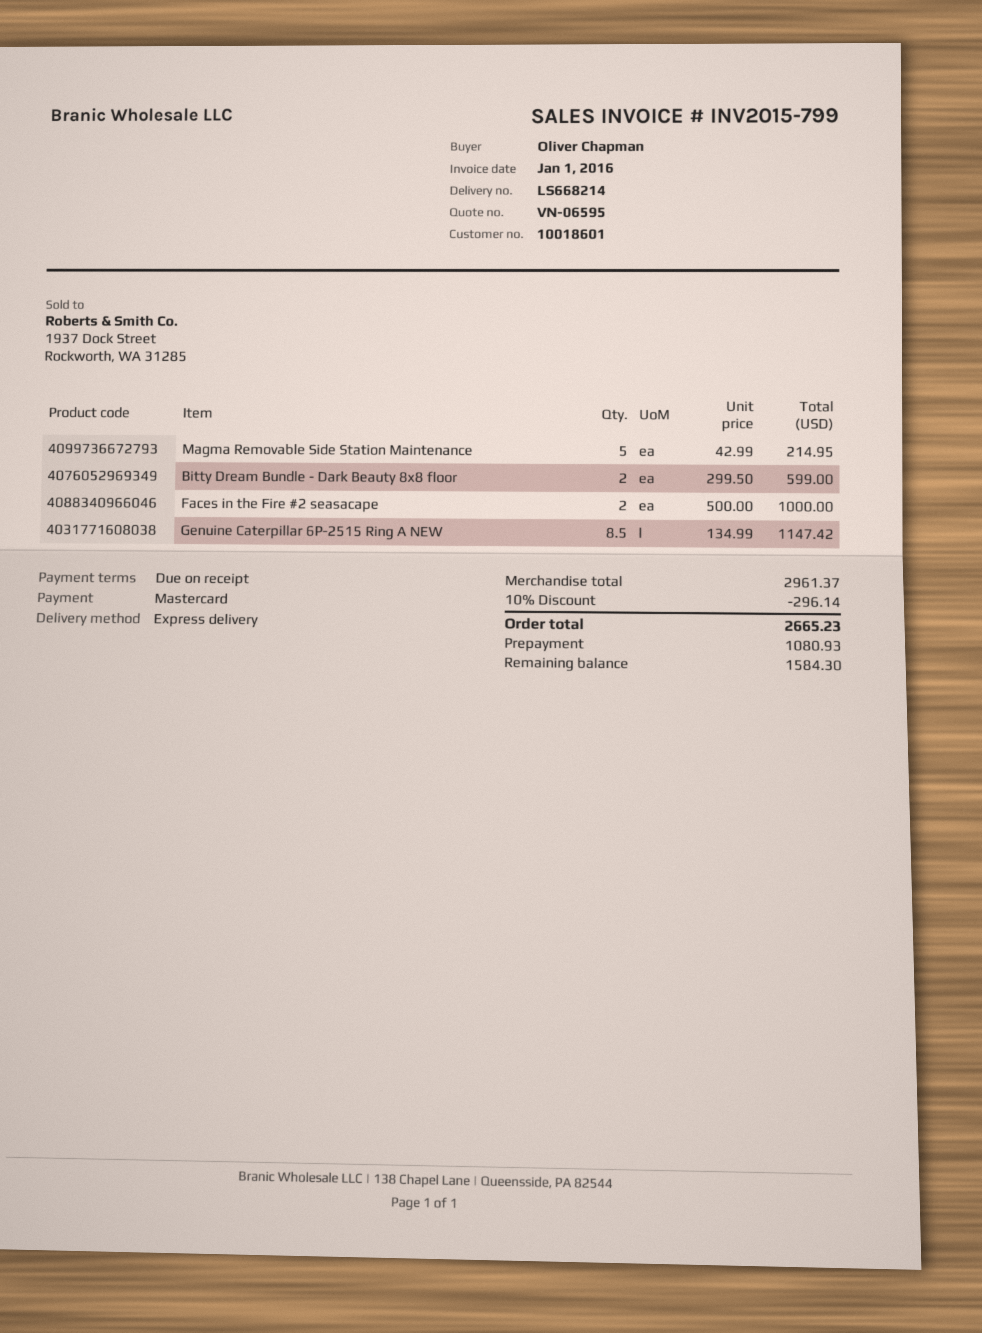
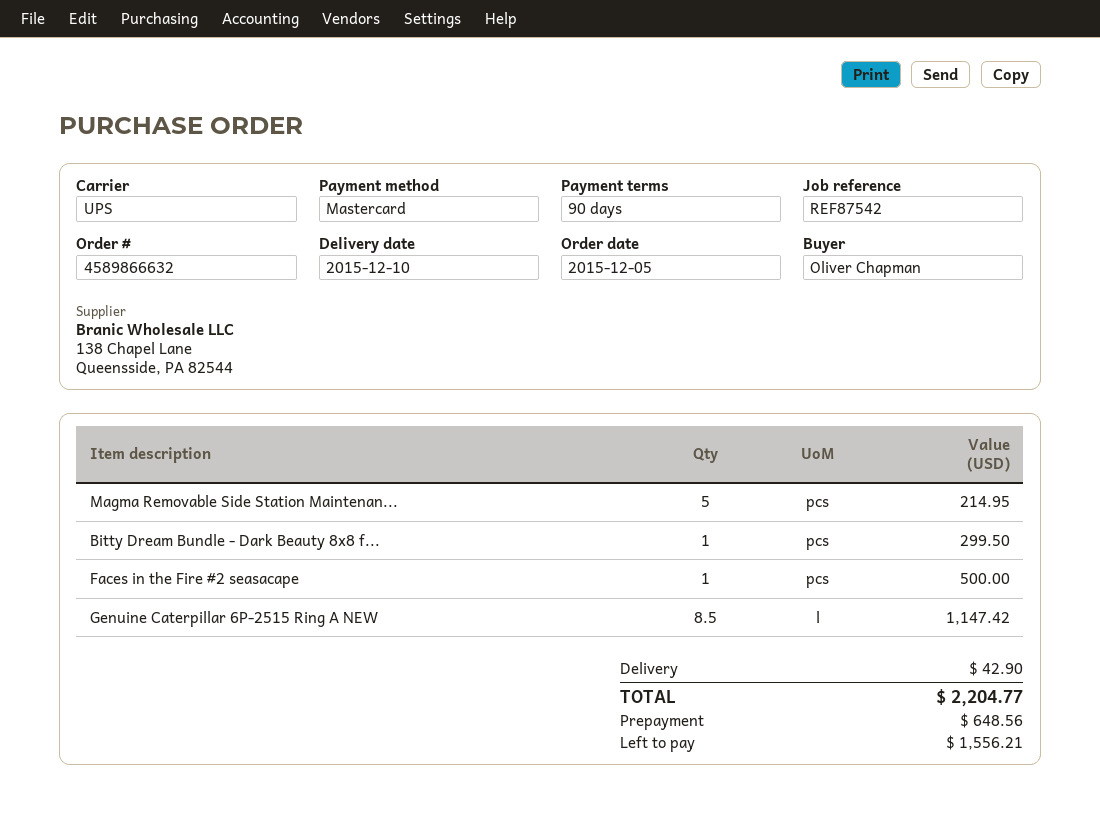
payment terms: on receipt -> 90 days
shipping method: express -> UPS
Bitty Dream Bundle - Dark Beauty 8x8 floor: 2 for 599.00 -> 1 for 299.50
Faces in the Fire #2 seasacape: 2 for 1000.00 -> 1 for 500.00
discount: 10% = 296.14 -> none
shipping: none -> 42.90
total: 2665.23 -> 2204.77
deposit: 1080.93 -> 648.56
balance: 1584.30 -> 1556.21

